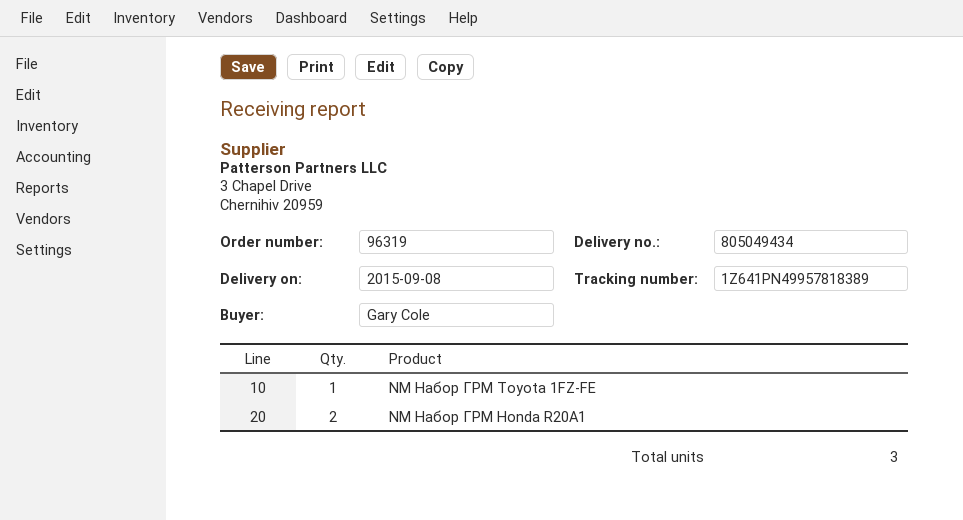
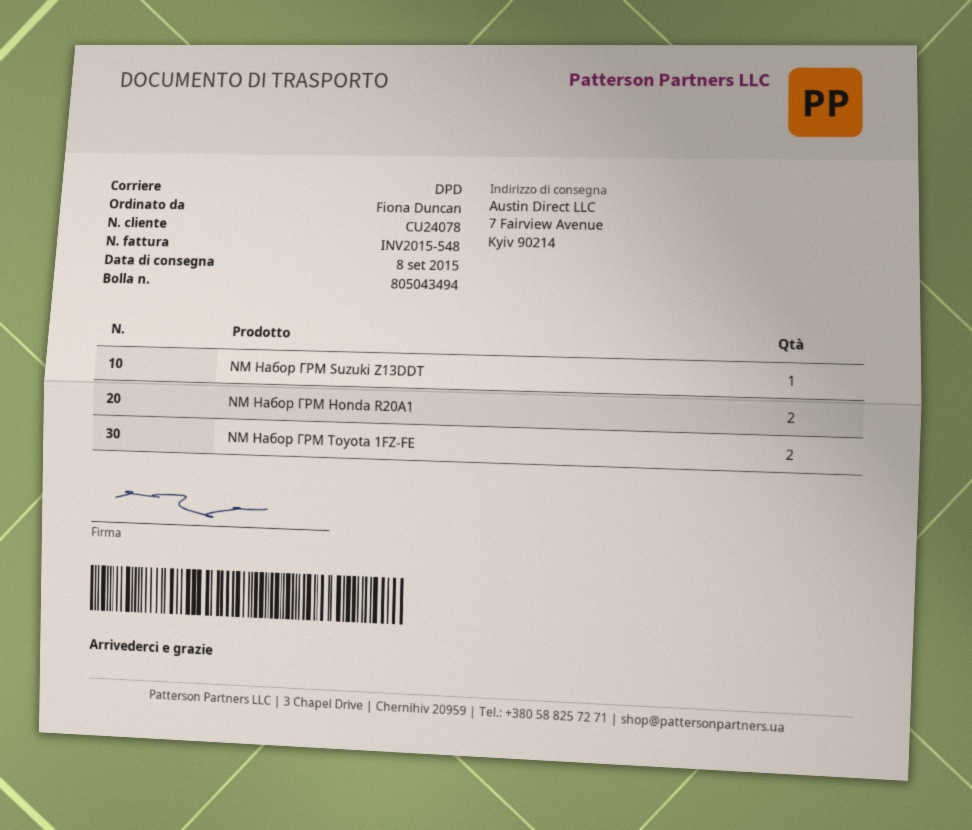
delivery note number: 805049434 -> 805043494
ordered by: Gary Cole -> Fiona Duncan
NM Набор ГРМ Toyota 1FZ-FE: 1 -> 2
NM Набор ГРМ Suzuki Z13DDT: none -> 1

